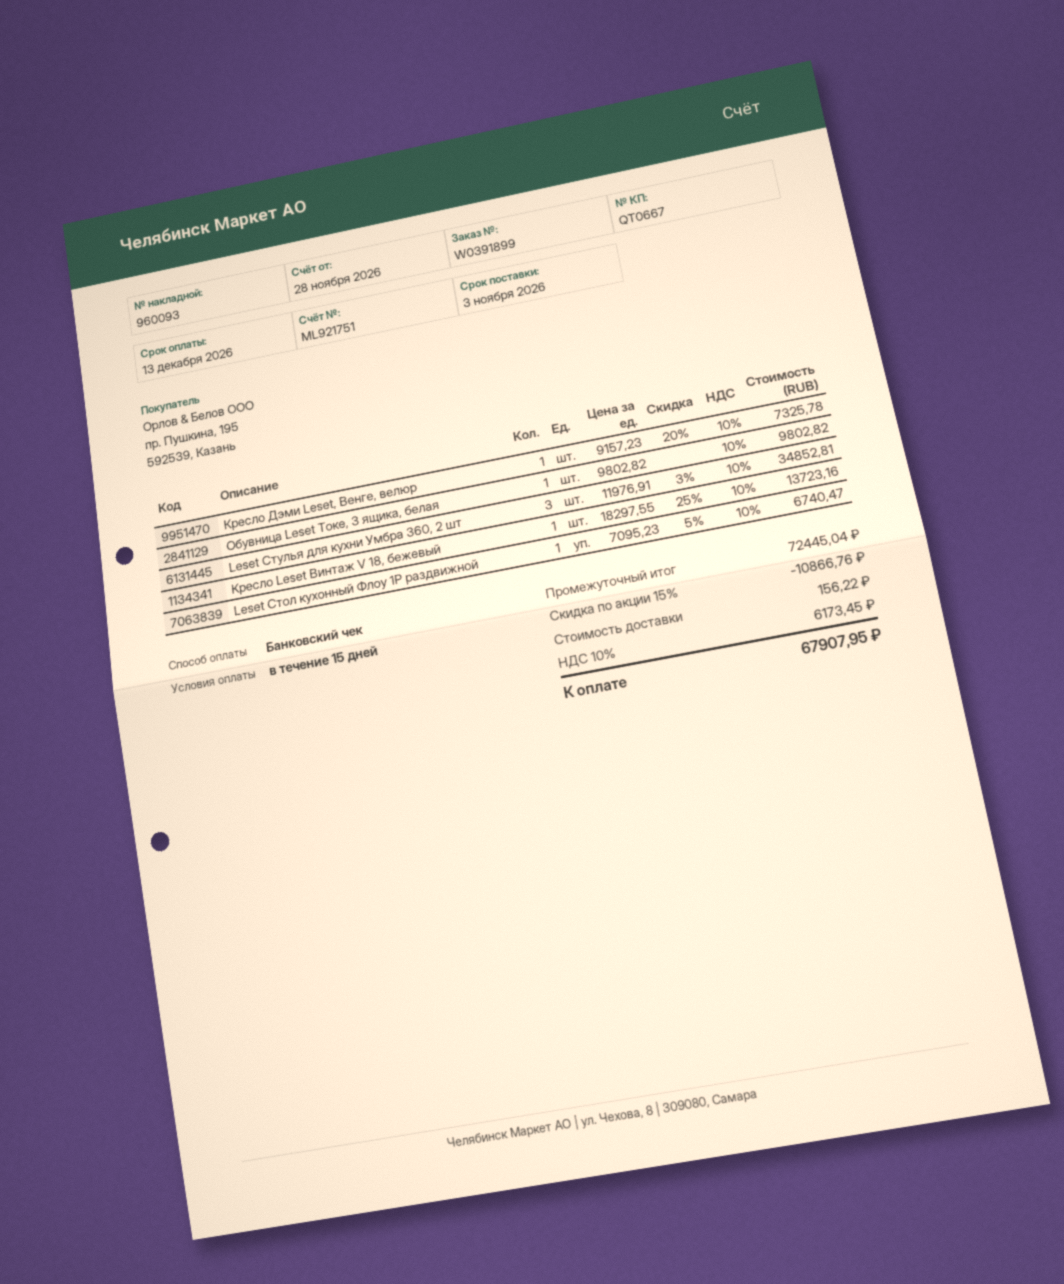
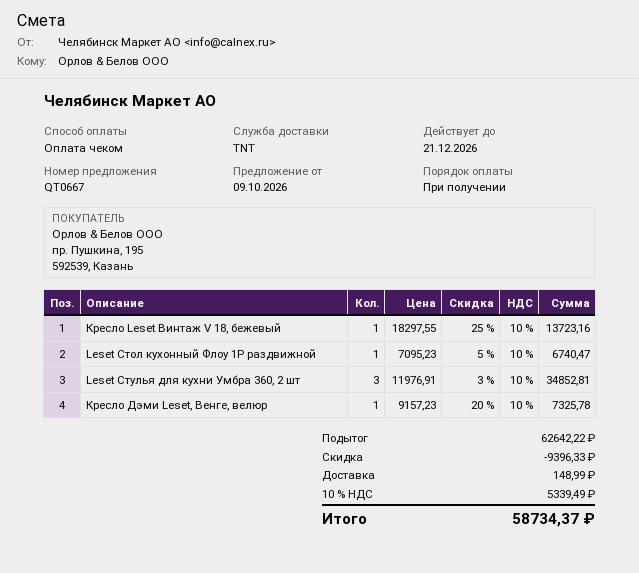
payment terms: 15 days -> on receipt
Обувница Leset Токе, 3 ящика, белая: 1 x 9802.82 = 9802.82 -> none
subtotal: 72445.04 -> 62642.22
discount: 10866.76 -> 9396.33
shipping: 156.22 -> 148.99
tax: 10% = 6173.45 -> 10% = 5339.49
total: 67907.95 -> 58734.37

